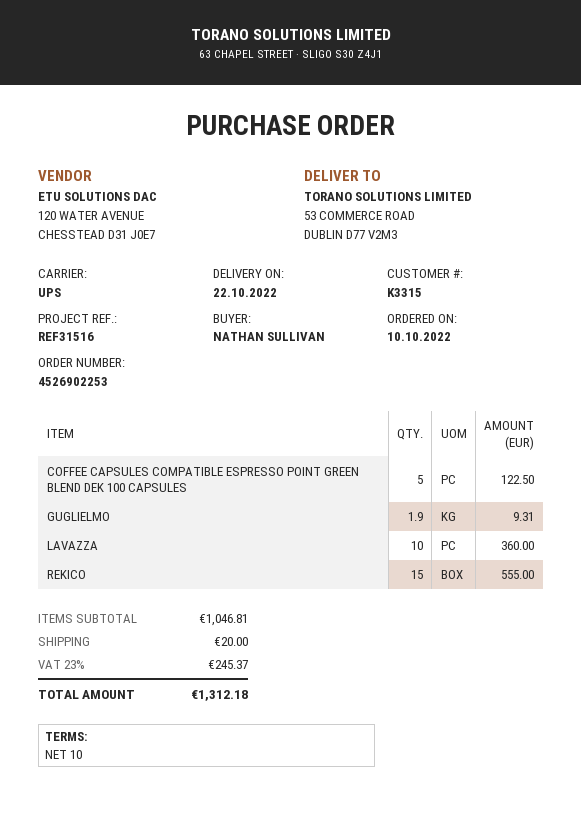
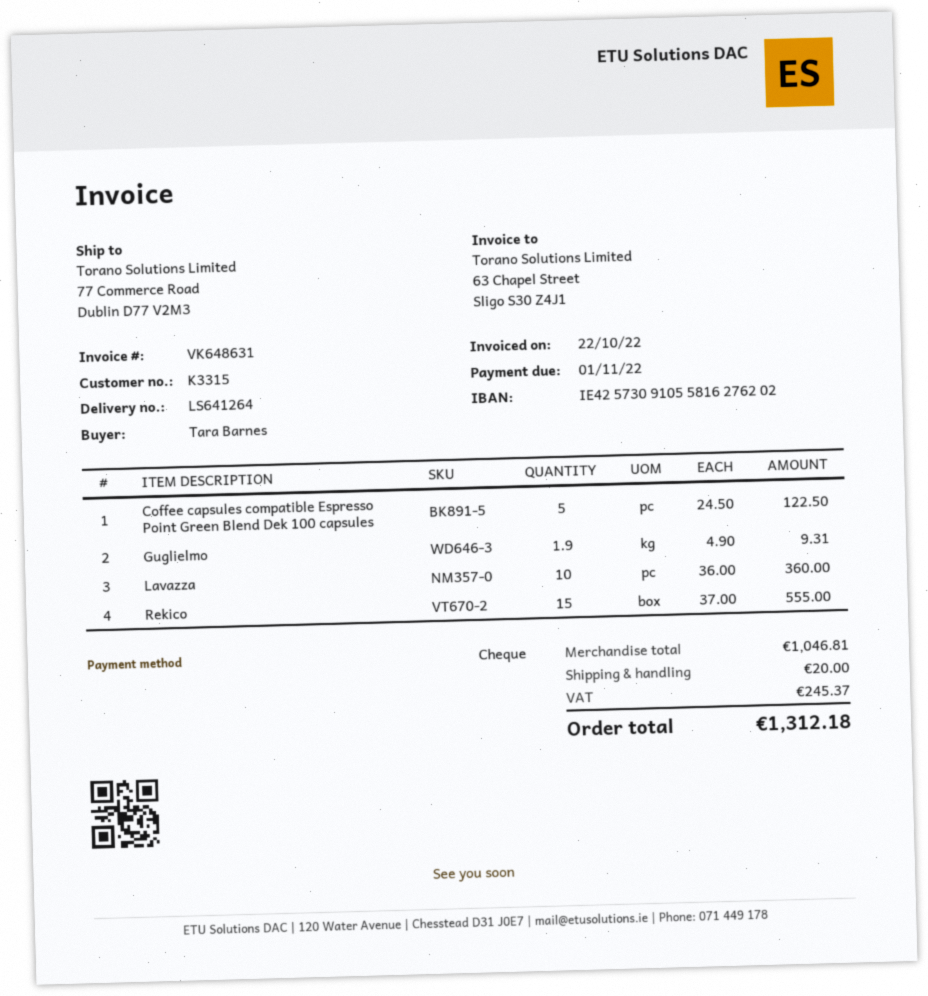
ordered by: NATHAN SULLIVAN -> Tara Barnes
ship to: 53 COMMERCE ROAD, DUBLIN D77 V2M3 -> 77 Commerce Road, Dublin D77 V2M3

